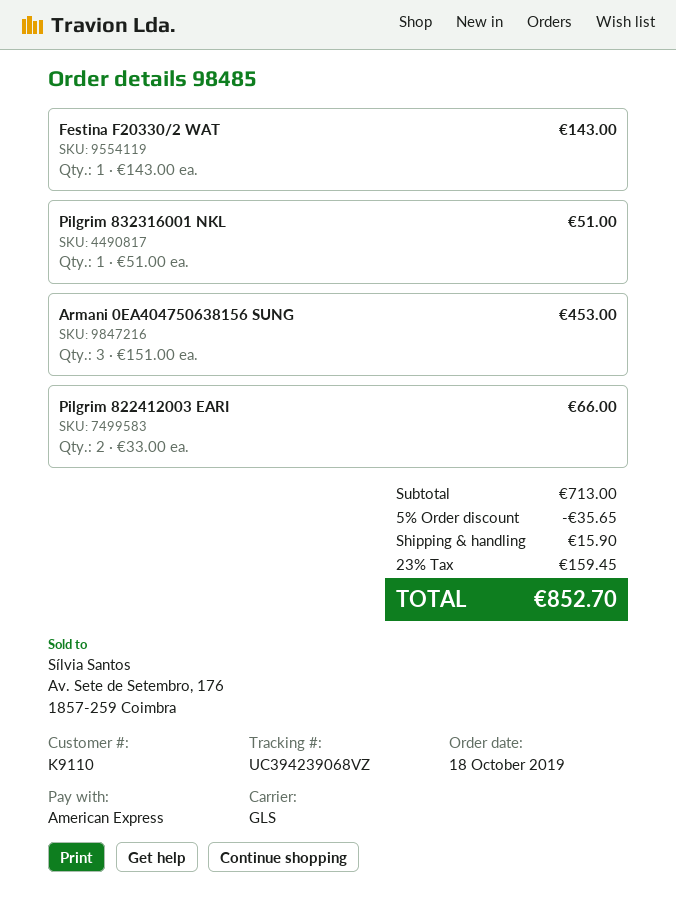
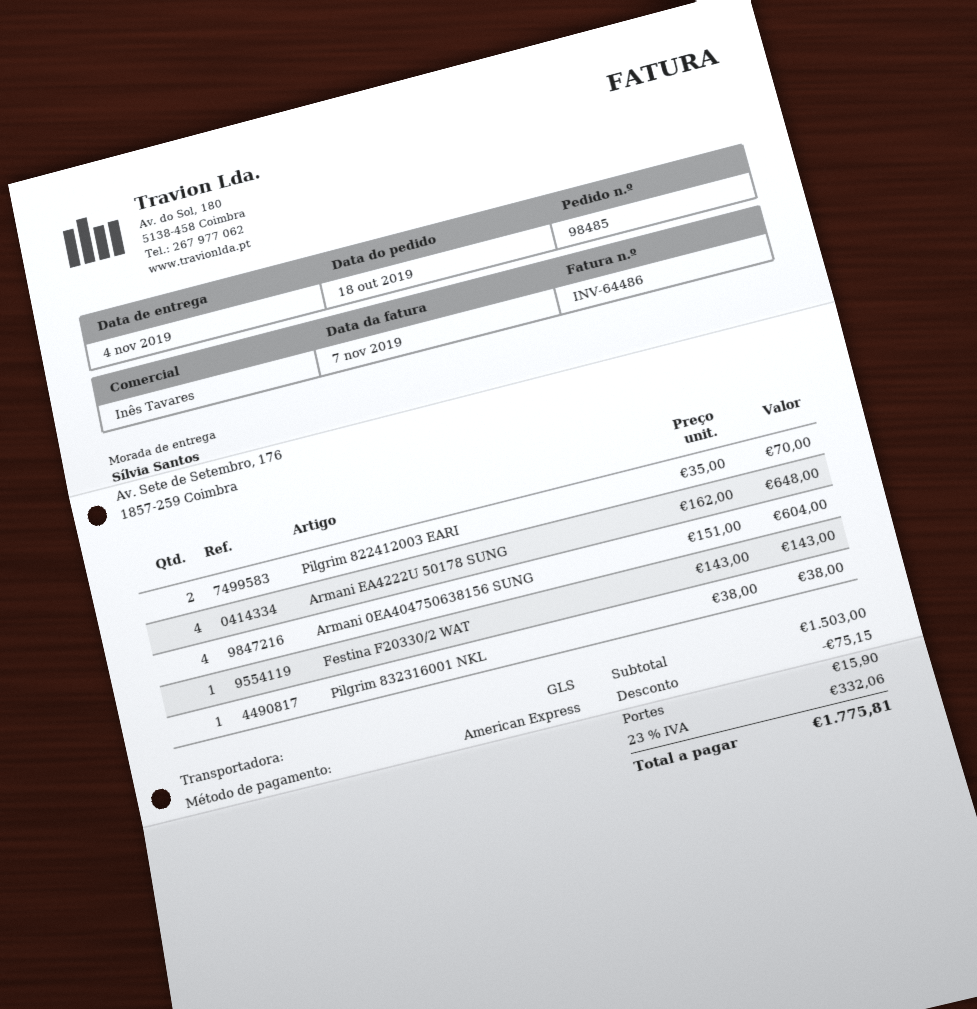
Pilgrim 832316001 NKL: 1 x 51.00 = 51.00 -> 1 x 38.00 = 38.00
Armani 0EA404750638156 SUNG: 3 x 151.00 = 453.00 -> 4 x 151.00 = 604.00
Pilgrim 822412003 EARI: 2 x 33.00 = 66.00 -> 2 x 35.00 = 70.00
Armani EA4222U 50178 SUNG: none -> 4 x 162.00 = 648.00
subtotal: 713.00 -> 1503.00
discount: 35.65 -> 75.15
tax: 23% = 159.45 -> 23% = 332.06
total: 852.70 -> 1775.81

